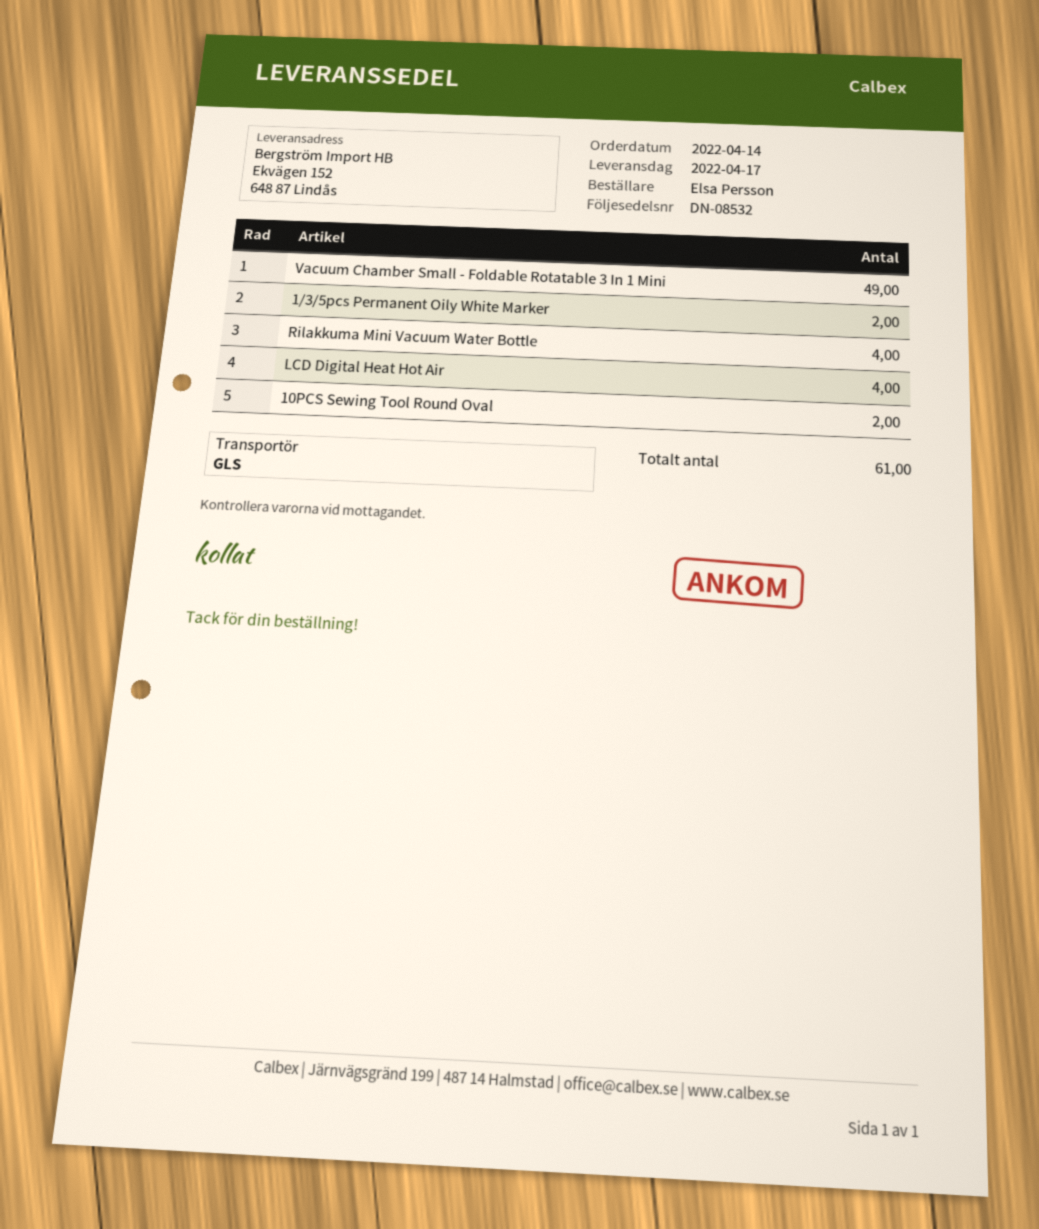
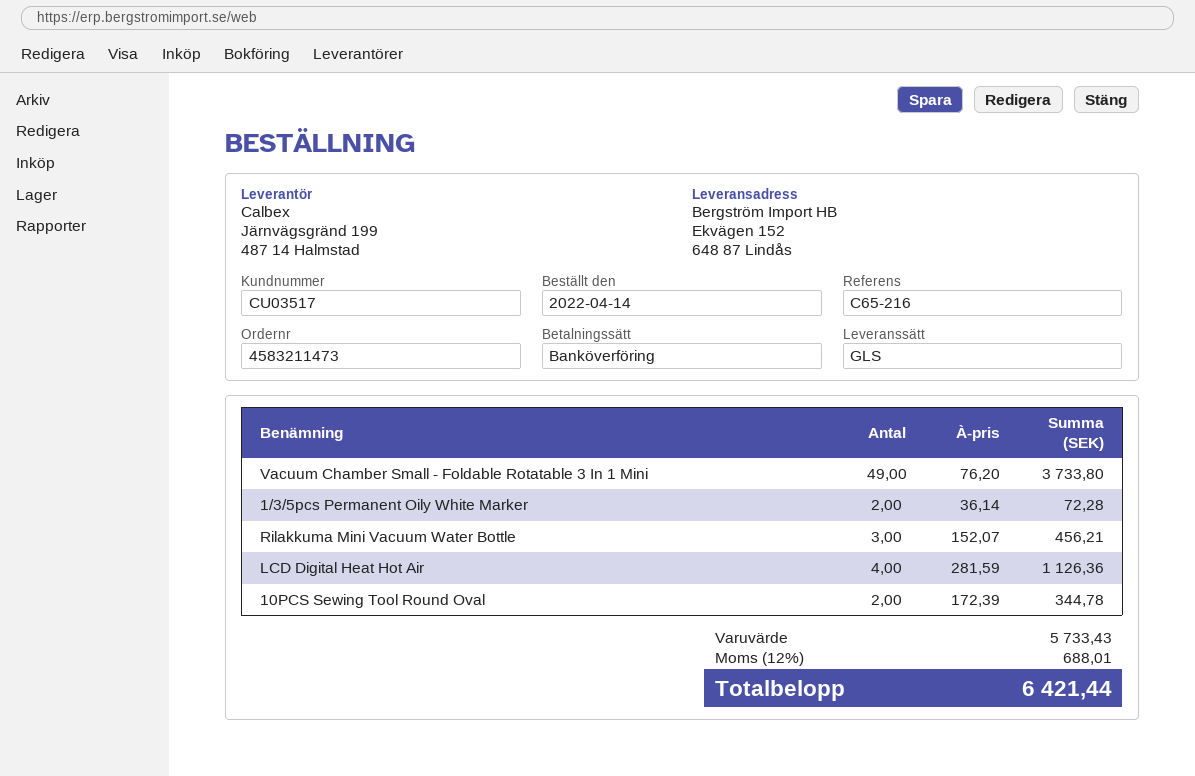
Rilakkuma Mini Vacuum Water Bottle: 4 -> 3

